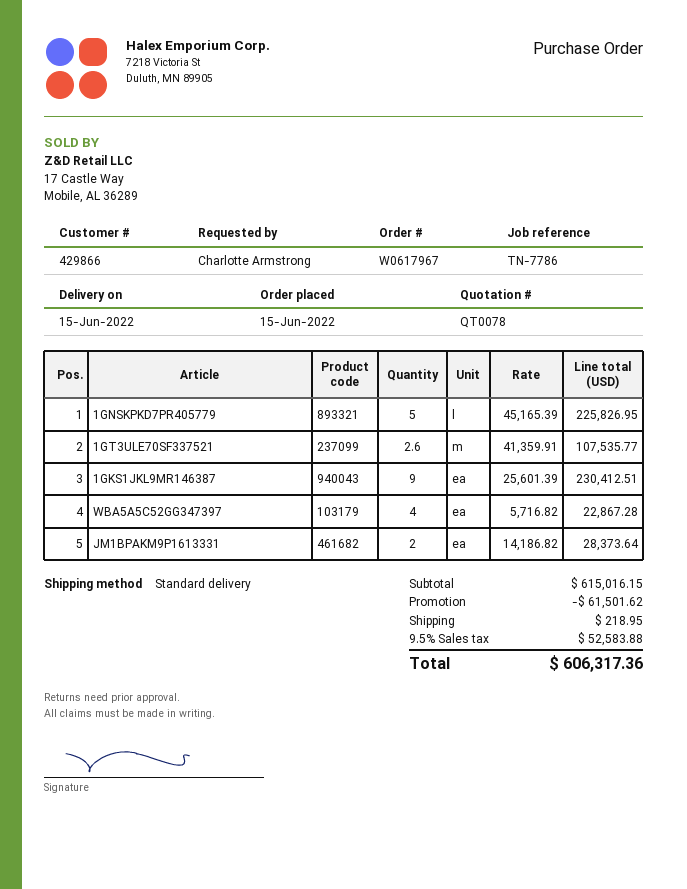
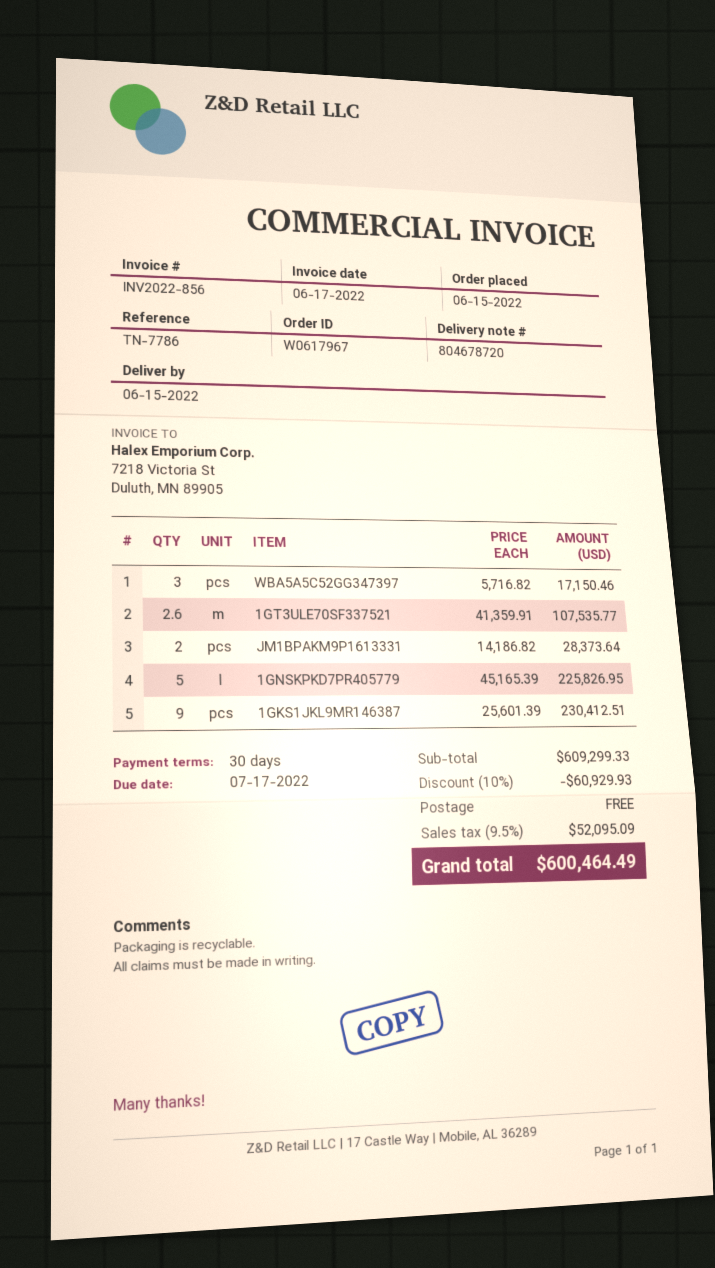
WBA5A5C52GG347397: 4 x 5716.82 = 22867.28 -> 3 x 5716.82 = 17150.46
subtotal: 615016.15 -> 609299.33
discount: 61501.62 -> 60929.93
shipping: 218.95 -> 0.00
tax: 9.5% = 52583.88 -> 9.5% = 52095.09
total: 606317.36 -> 600464.49

